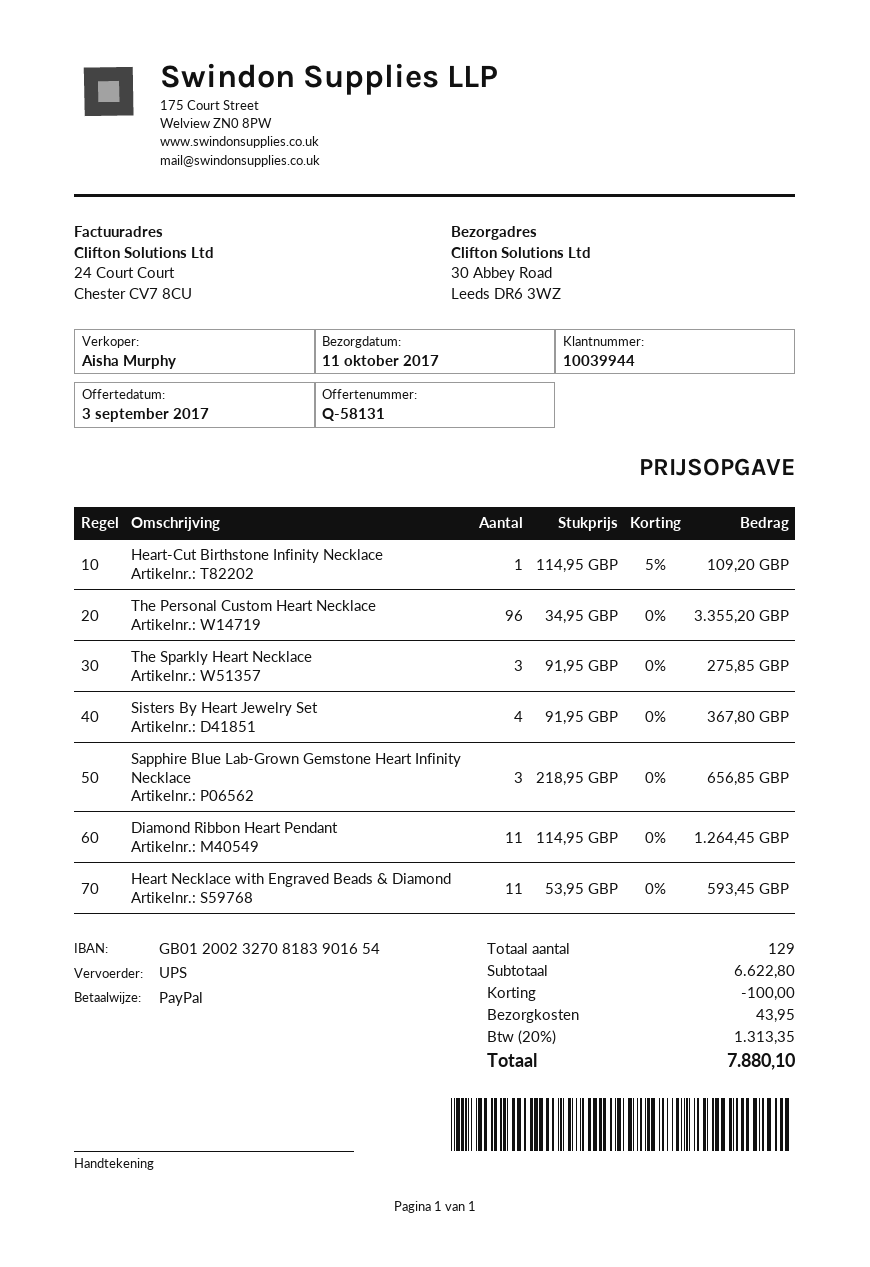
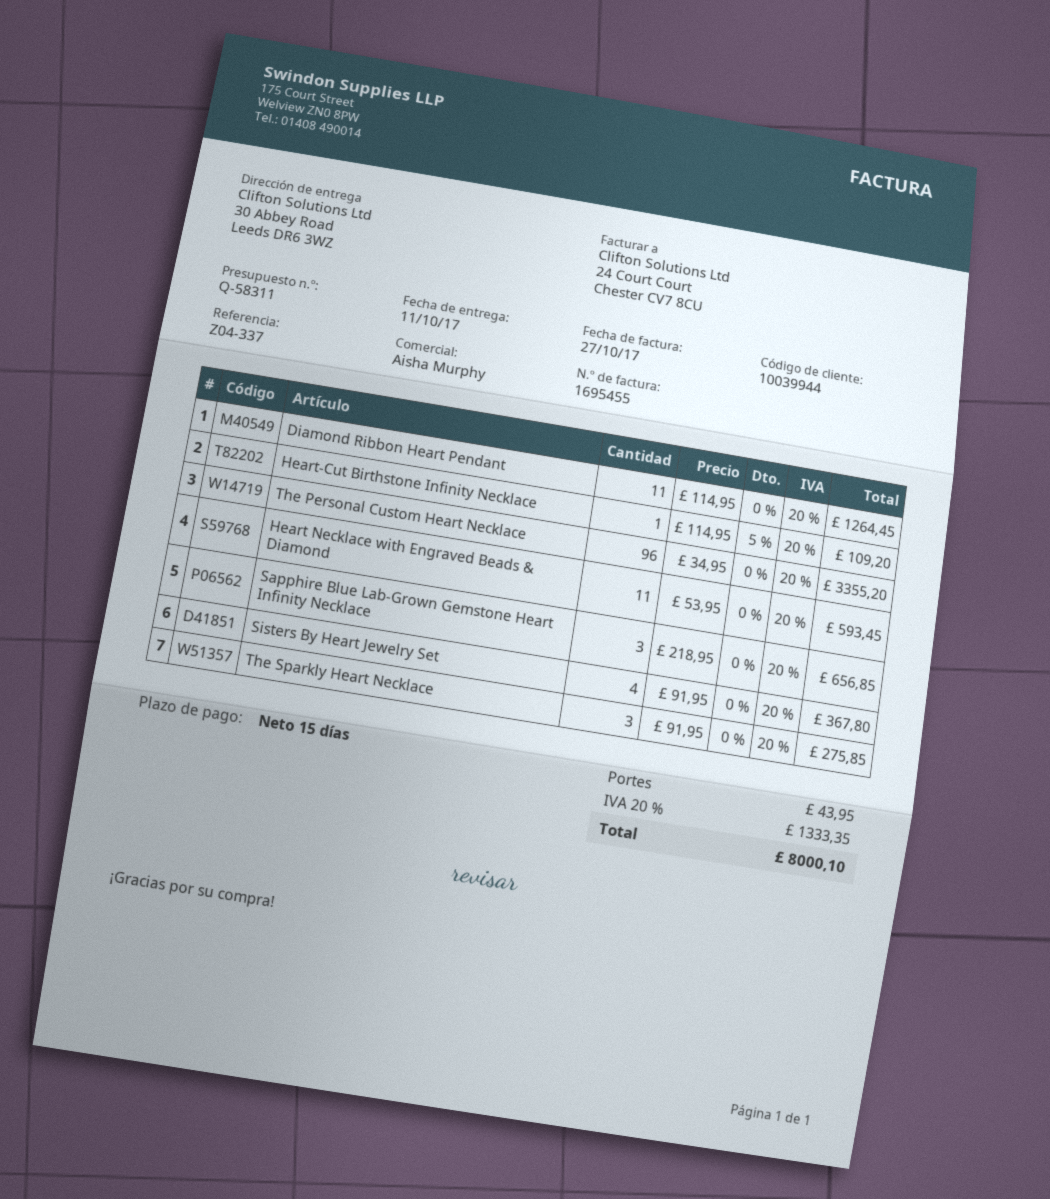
quote number: Q-58131 -> Q-58311
discount: 100.00 -> none
tax: 20% = 1313.35 -> 20% = 1333.35
total: 7880.10 -> 8000.10

